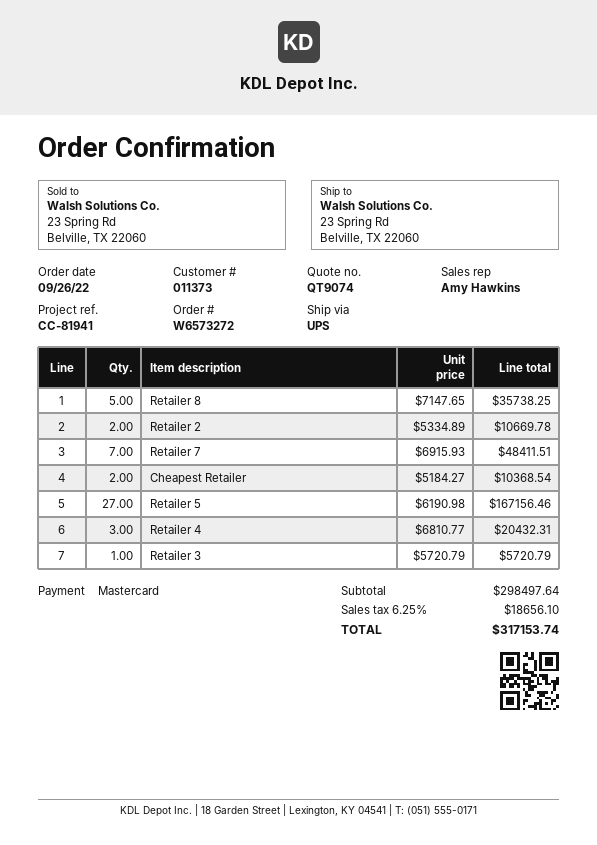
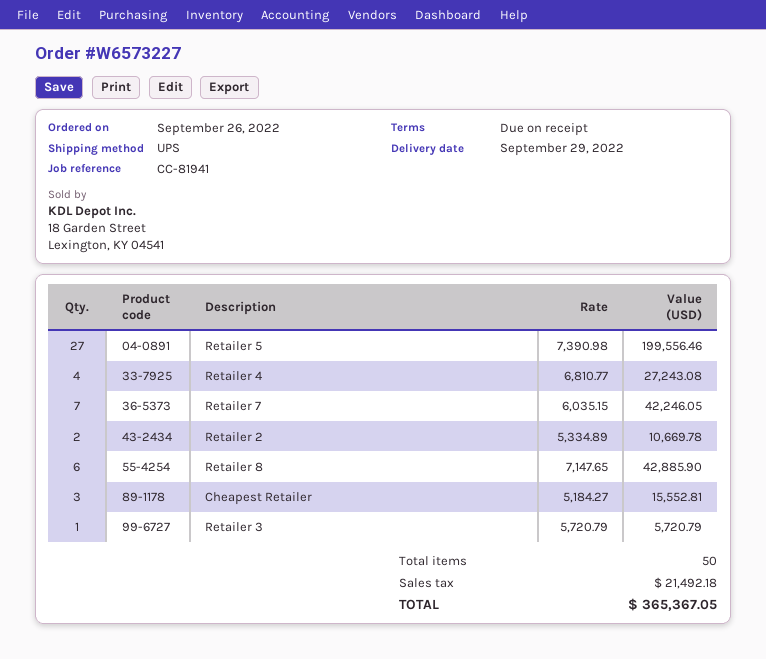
order number: W6573272 -> W6573227
Retailer 8: 5 x 7147.65 = 35738.25 -> 6 x 7147.65 = 42885.90
Retailer 7: 7 x 6915.93 = 48411.51 -> 7 x 6035.15 = 42246.05
Cheapest Retailer: 2 x 5184.27 = 10368.54 -> 3 x 5184.27 = 15552.81
Retailer 5: 27 x 6190.98 = 167156.46 -> 27 x 7390.98 = 199556.46
Retailer 4: 3 x 6810.77 = 20432.31 -> 4 x 6810.77 = 27243.08
tax: 18656.10 -> 21492.18
total: 317153.74 -> 365367.05

